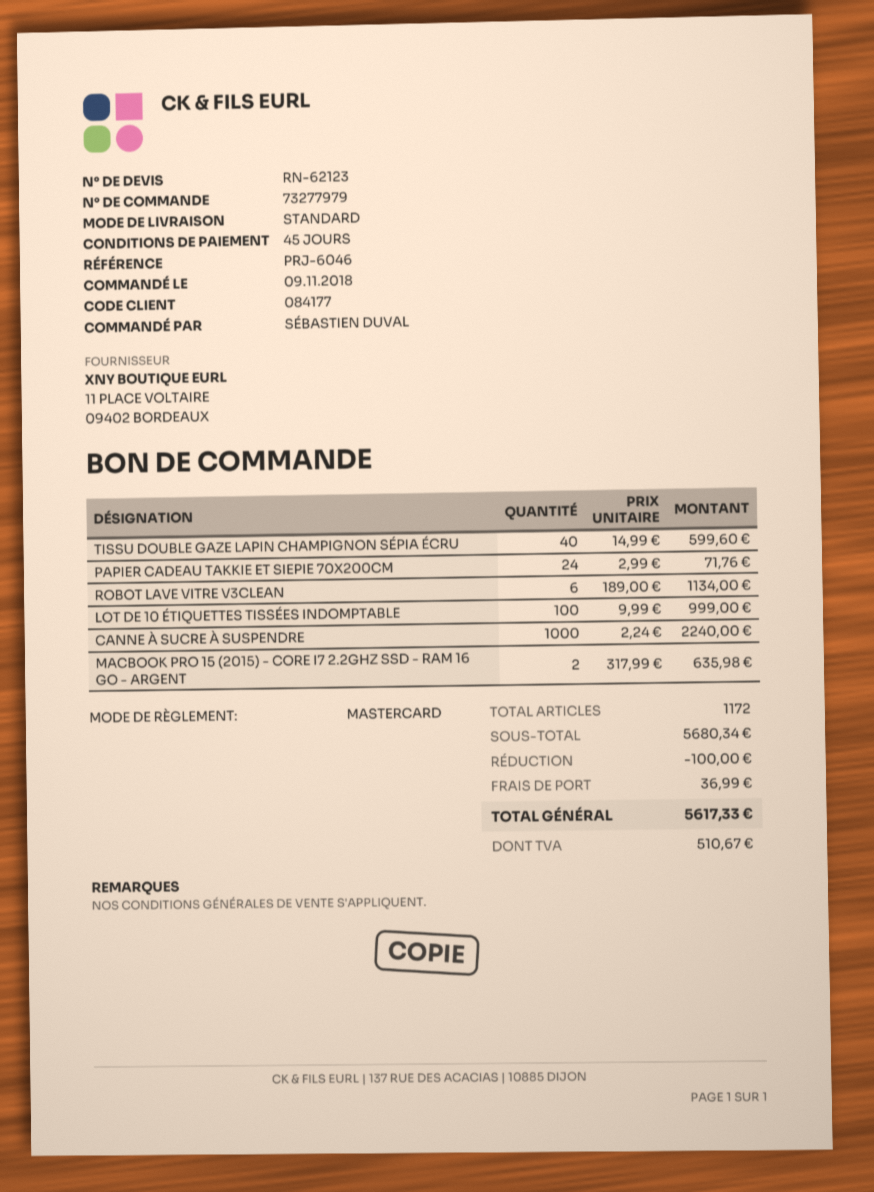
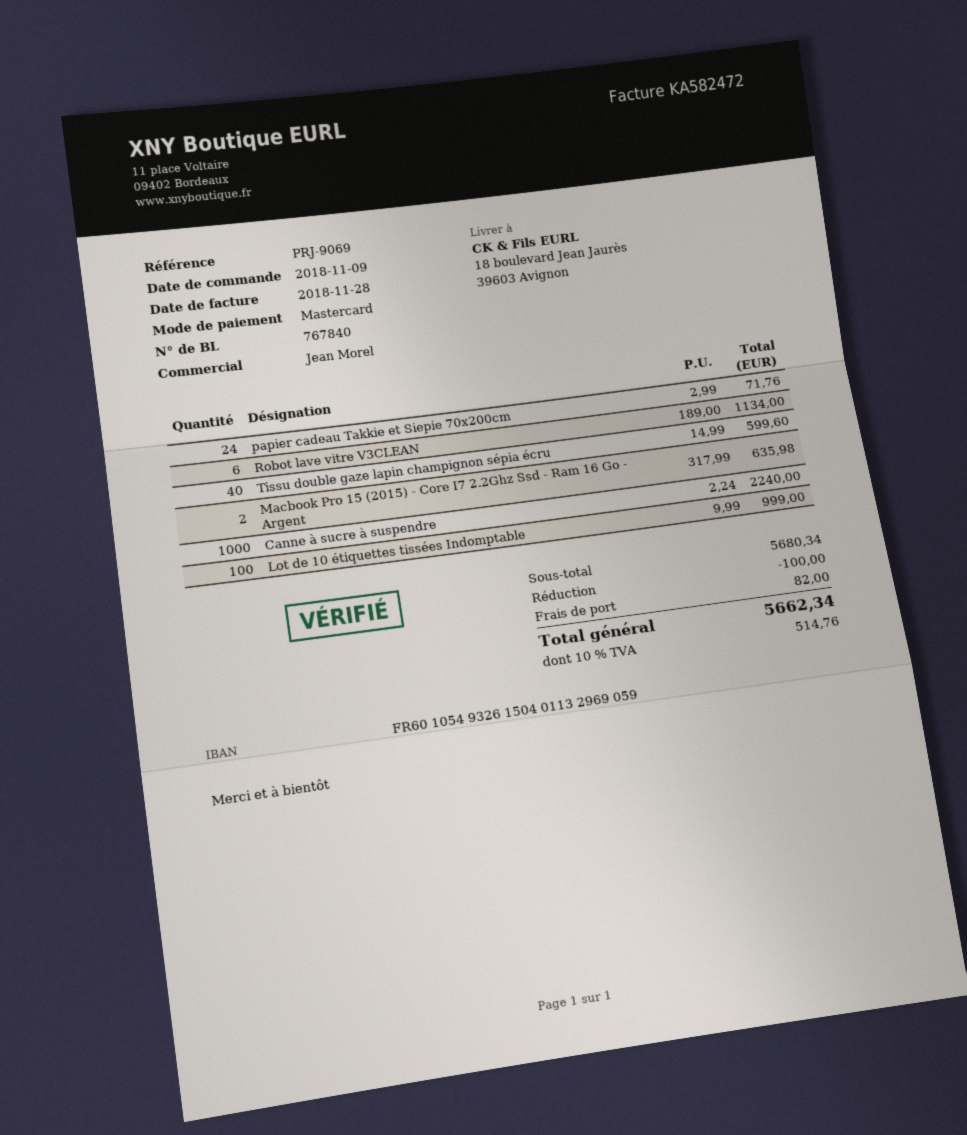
reference: PRJ-6046 -> PRJ-9069
shipping: 36.99 -> 82.00
tax: 510.67 -> 514.76
total: 5617.33 -> 5662.34

